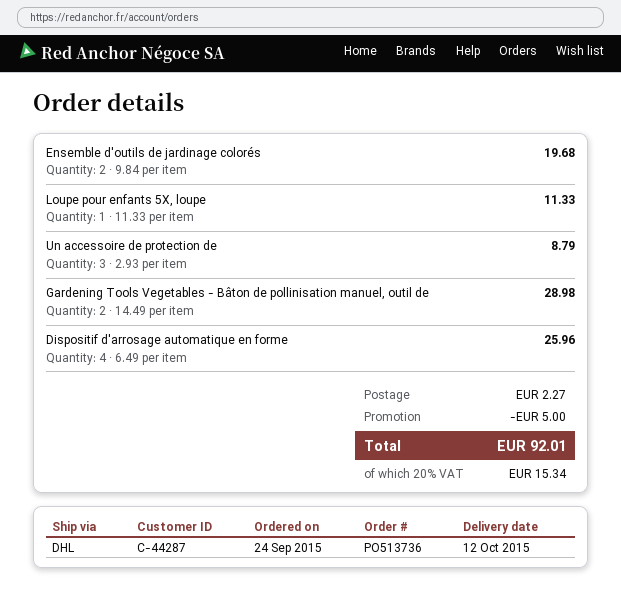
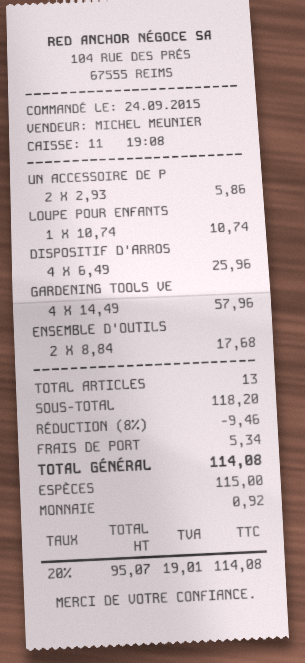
Ensemble d'outils de jardinage colorés: 2 x 9.84 = 19.68 -> 2 x 8.84 = 17.68
Loupe pour enfants 5X, loupe: 1 x 11.33 = 11.33 -> 1 x 10.74 = 10.74
Un accessoire de protection de: 3 x 2.93 = 8.79 -> 2 x 2.93 = 5.86
Gardening Tools Vegetables - Bâton de pollinisation manuel, outil de: 2 x 14.49 = 28.98 -> 4 x 14.49 = 57.96
discount: 5.00 -> 9.46
shipping: 2.27 -> 5.34
tax: 20% = 15.34 -> 20% = 19.01
total: 92.01 -> 114.08

